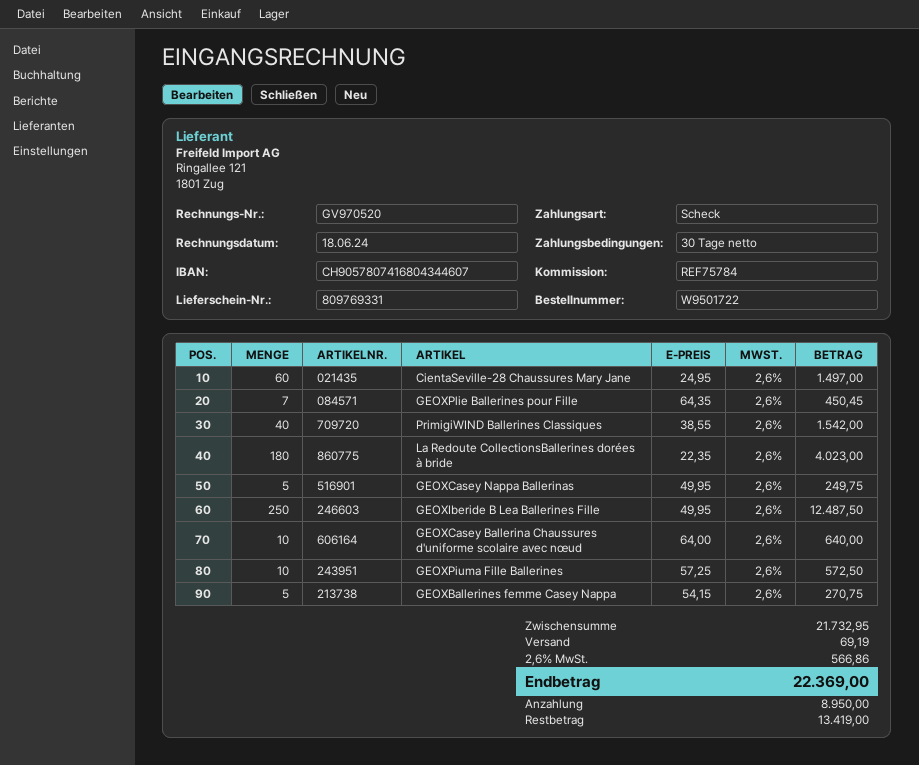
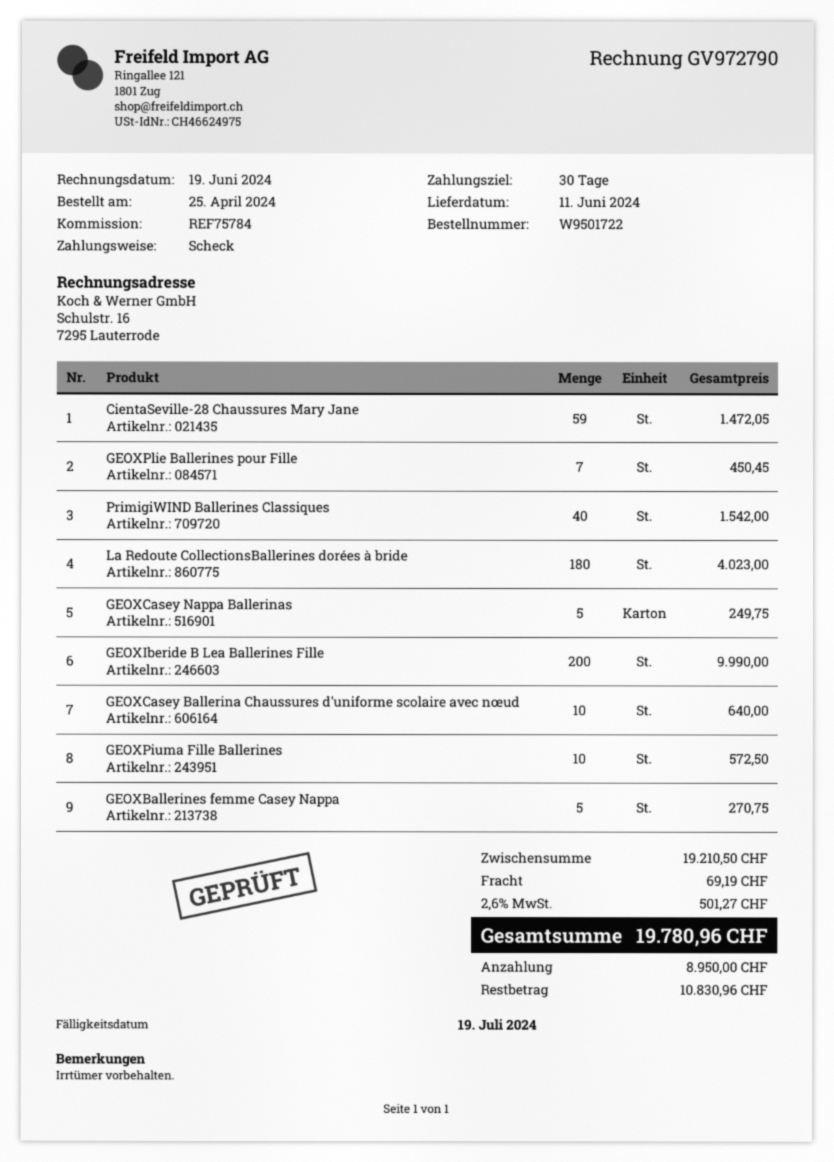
invoice number: GV970520 -> GV972790
invoice date: 2024-06-18 -> 2024-06-19
CientaSeville-28 Chaussures Mary Jane: 60 for 1497.00 -> 59 for 1472.05
GEOXIberide B Lea Ballerines Fille: 250 for 12487.50 -> 200 for 9990.00
subtotal: 21732.95 -> 19210.50
tax: 2.6% = 566.86 -> 2.6% = 501.27
total: 22369.00 -> 19780.96
balance: 13419.00 -> 10830.96

